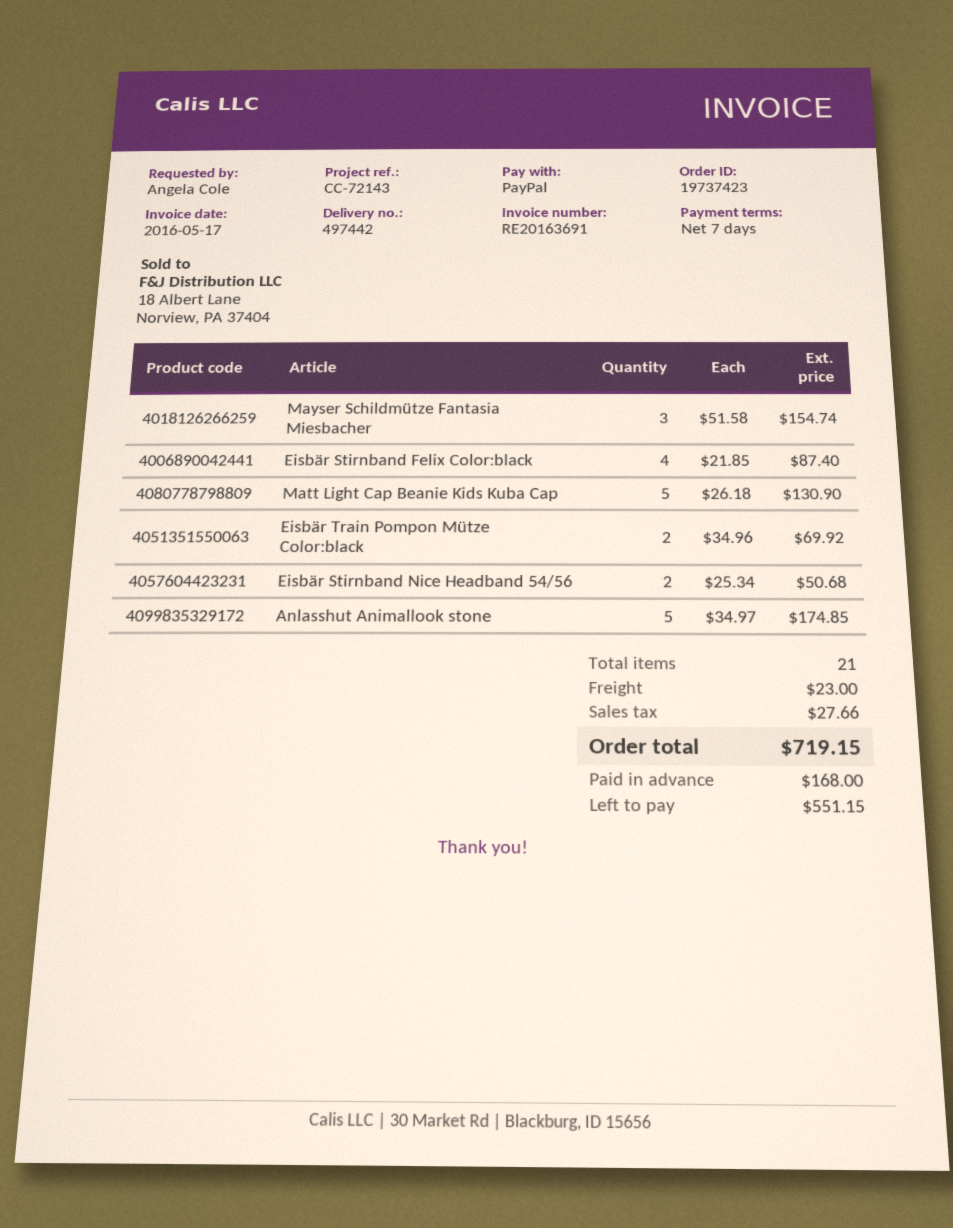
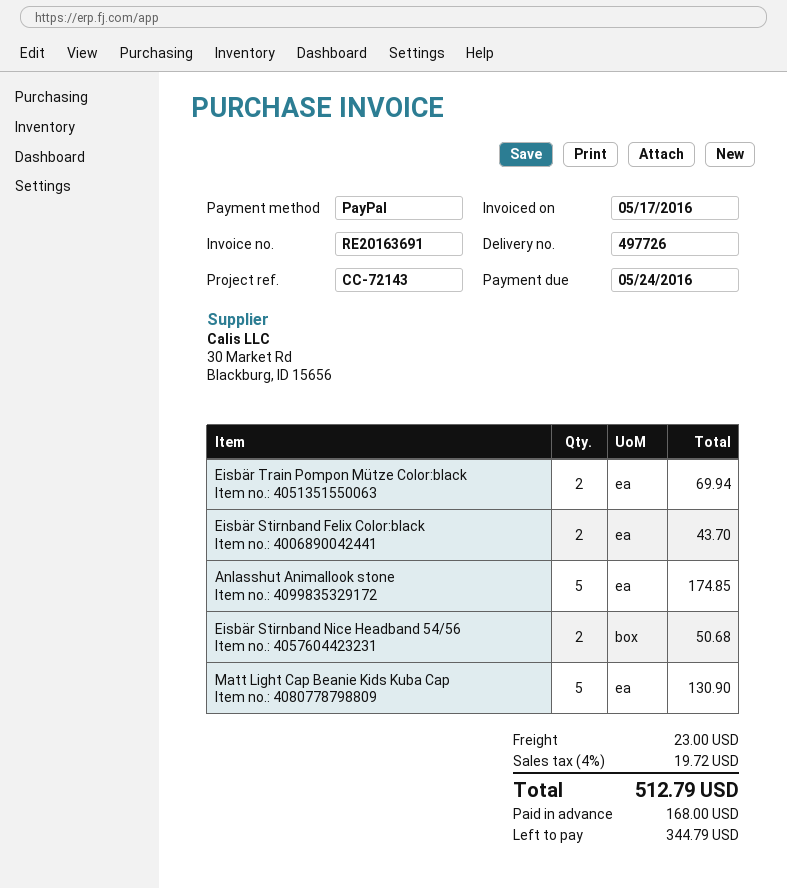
delivery note number: 497442 -> 497726
Mayser Schildmütze Fantasia Miesbacher: 3 for 154.74 -> none
Eisbär Stirnband Felix Color:black: 4 for 87.40 -> 2 for 43.70
Eisbär Train Pompon Mütze Color:black: 2 for 69.92 -> 2 for 69.94
tax: 27.66 -> 19.72
total: 719.15 -> 512.79
balance: 551.15 -> 344.79

